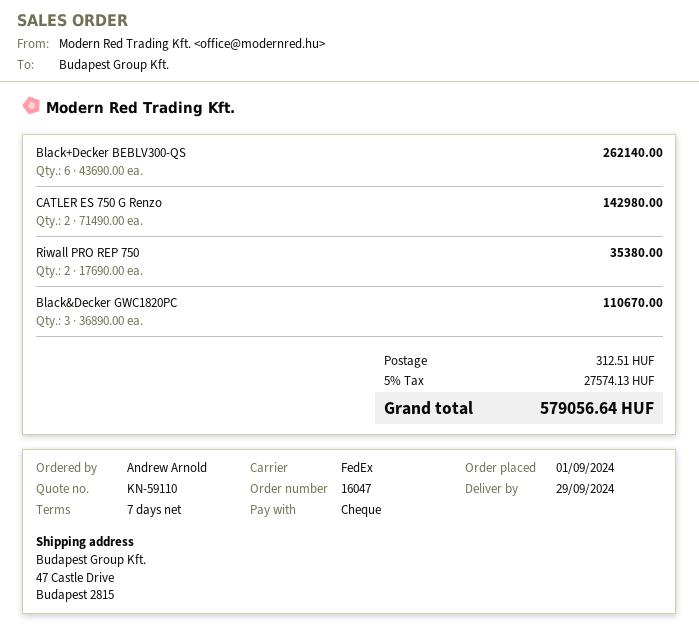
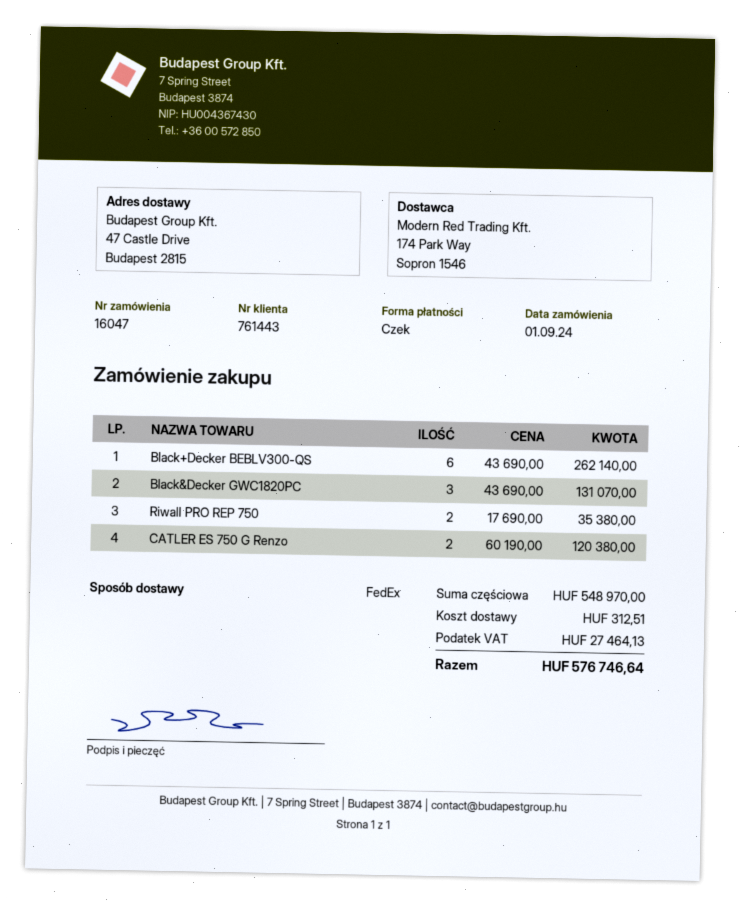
CATLER ES 750 G Renzo: 2 x 71490.00 = 142980.00 -> 2 x 60190.00 = 120380.00
Black&Decker GWC1820PC: 3 x 36890.00 = 110670.00 -> 3 x 43690.00 = 131070.00
tax: 27574.13 -> 27464.13
total: 579056.64 -> 576746.64

